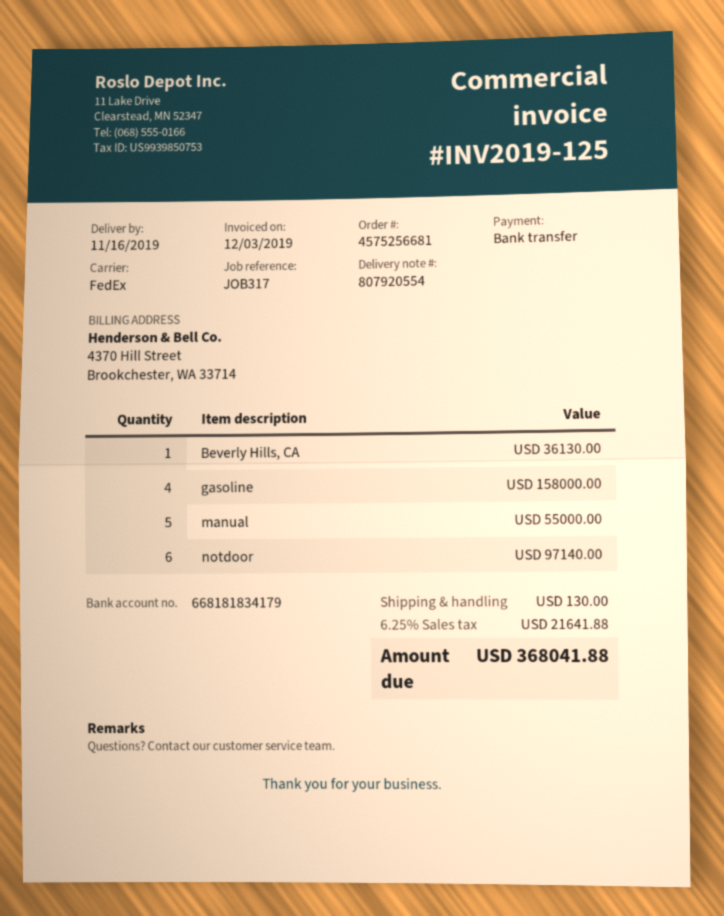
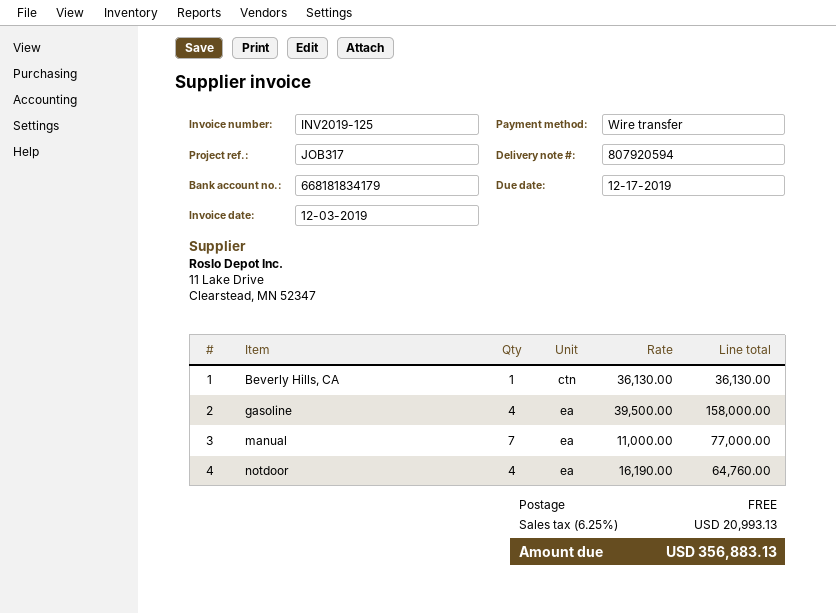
delivery note number: 807920554 -> 807920594
manual: 5 for 55000.00 -> 7 for 77000.00
notdoor: 6 for 97140.00 -> 4 for 64760.00
shipping: 130.00 -> 0.00
tax: 6.25% = 21641.88 -> 6.25% = 20993.13
total: 368041.88 -> 356883.13

